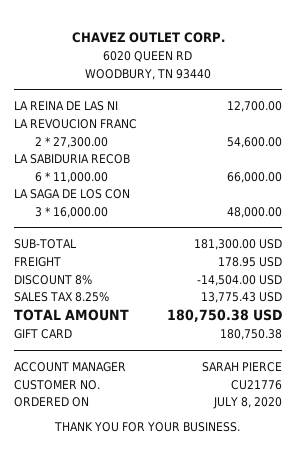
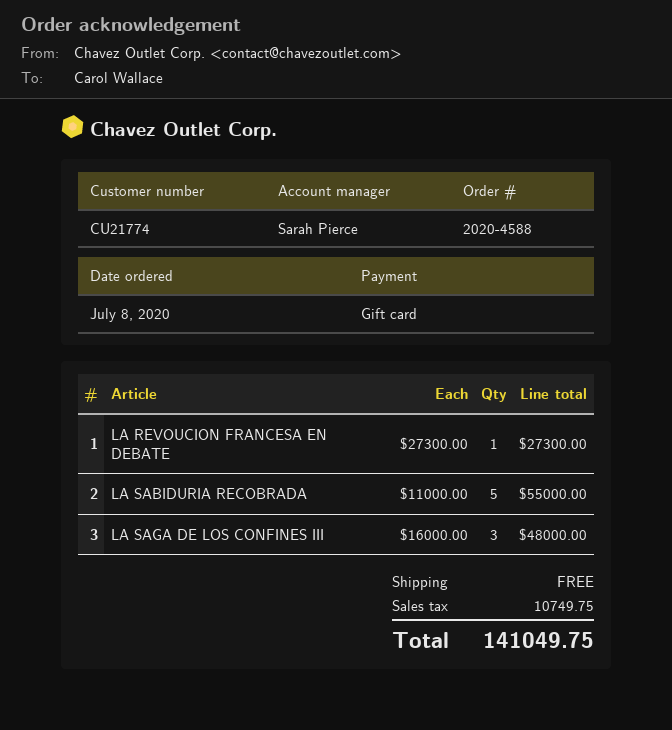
customer number: CU21776 -> CU21774
LA REINA DE LAS NI: 1 x 12700.00 = 12700.00 -> none
LA REVOUCION FRANC: 2 x 27300.00 = 54600.00 -> 1 x 27300.00 = 27300.00
LA SABIDURIA RECOB: 6 x 11000.00 = 66000.00 -> 5 x 11000.00 = 55000.00
discount: 8% = 14504.00 -> none
shipping: 178.95 -> 0.00
tax: 13775.43 -> 10749.75
total: 180750.38 -> 141049.75

